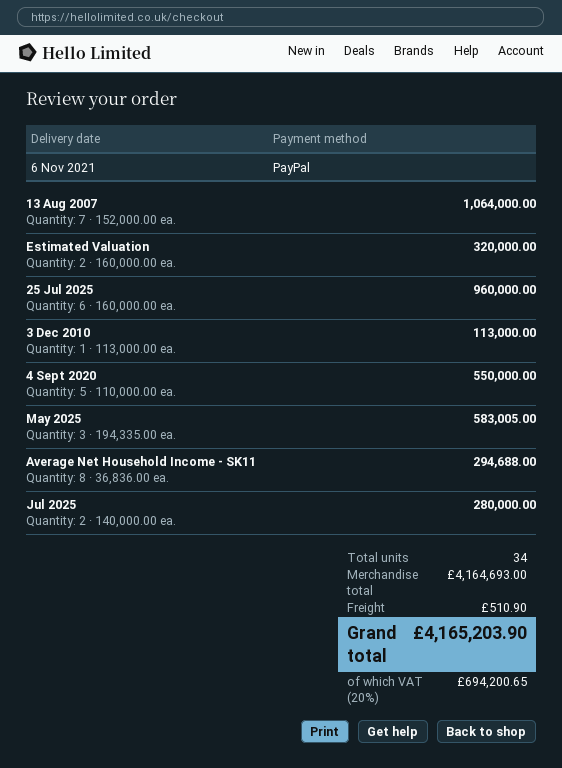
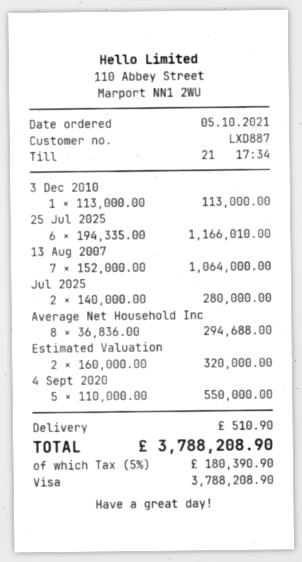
payment method: PayPal -> Visa
25 Jul 2025: 6 x 160000.00 = 960000.00 -> 6 x 194335.00 = 1166010.00
May 2025: 3 x 194335.00 = 583005.00 -> none
tax: 20% = 694200.65 -> 5% = 180390.90
total: 4165203.90 -> 3788208.90

